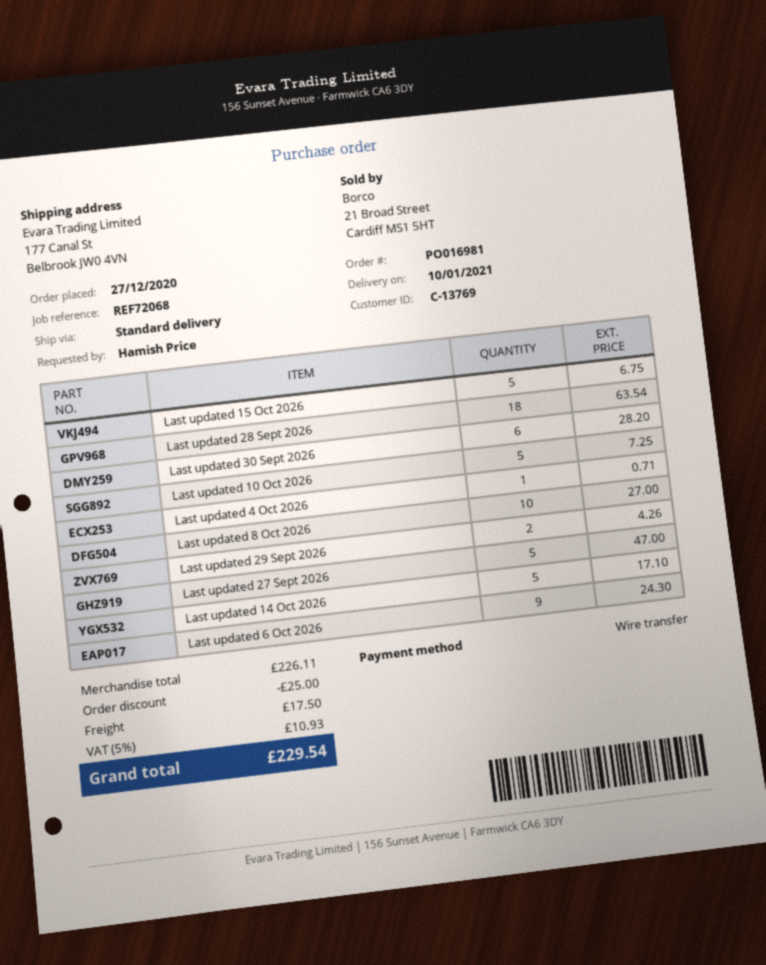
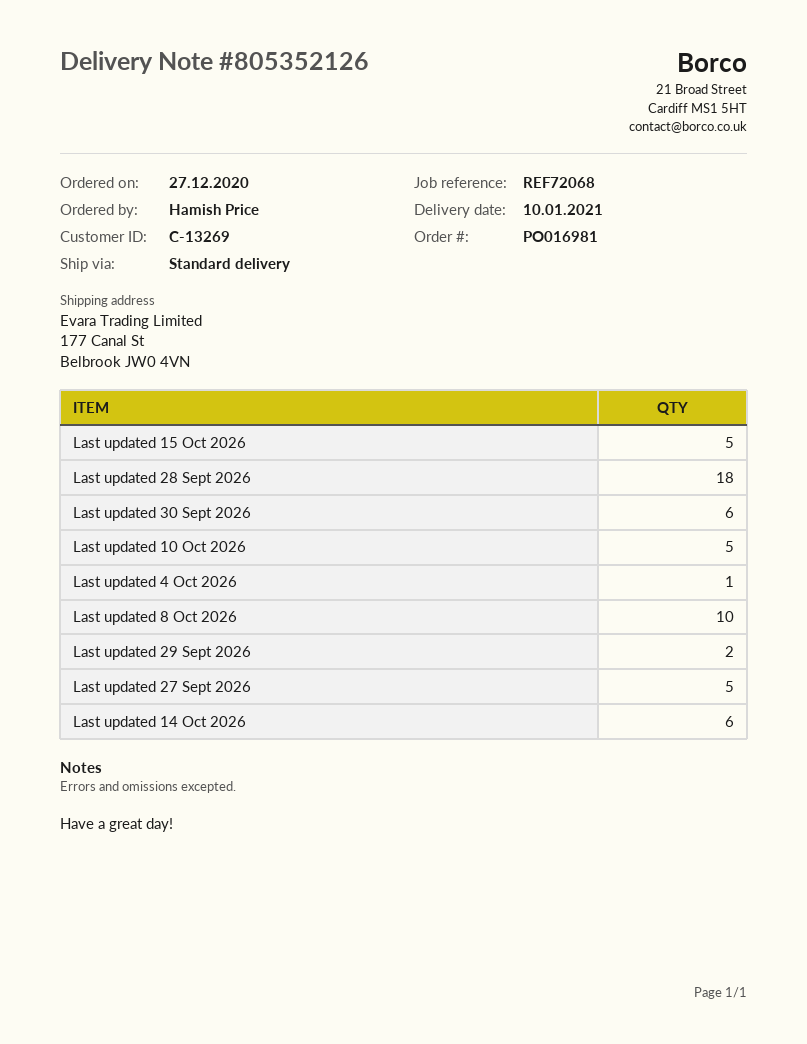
customer number: C-13769 -> C-13269
Last updated 14 Oct 2026: 5 -> 6
Last updated 6 Oct 2026: 9 -> none

